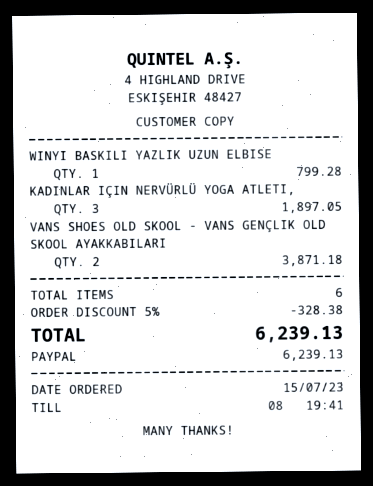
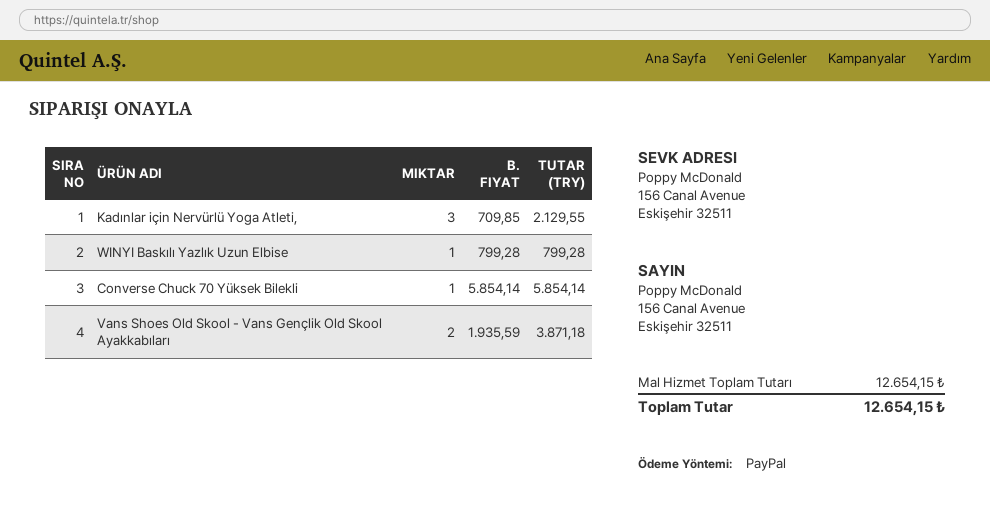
KADINLAR IÇIN NERVÜRLÜ YOGA ATLETI,: 3 for 1897.05 -> 3 for 2129.55
Converse Chuck 70 Yüksek Bilekli: none -> 1 for 5854.14
discount: 5% = 328.38 -> none
total: 6239.13 -> 12654.15

